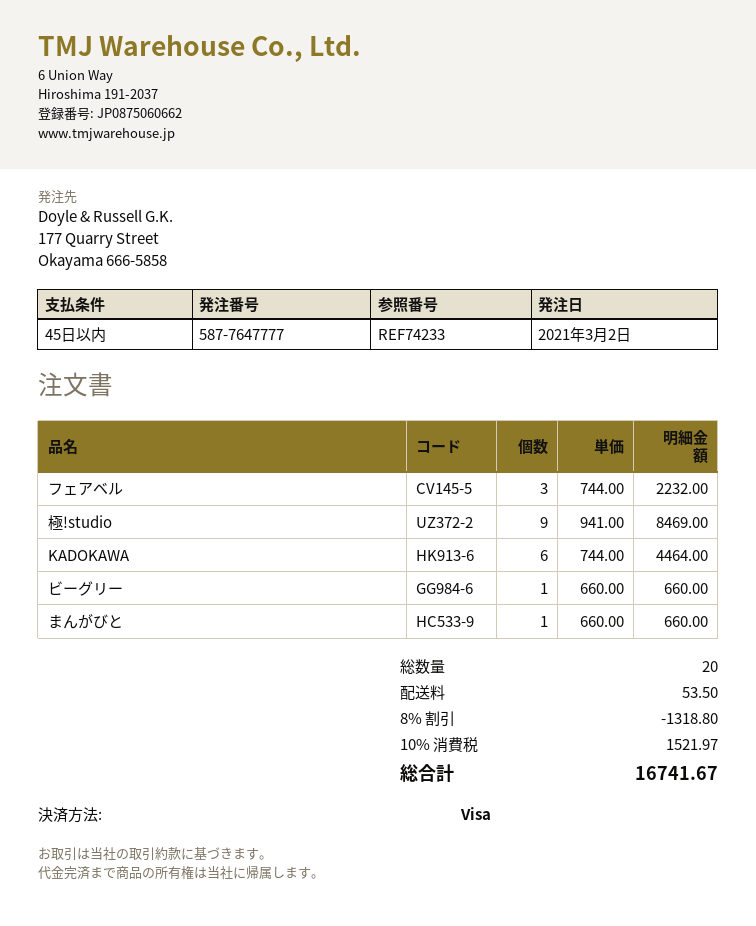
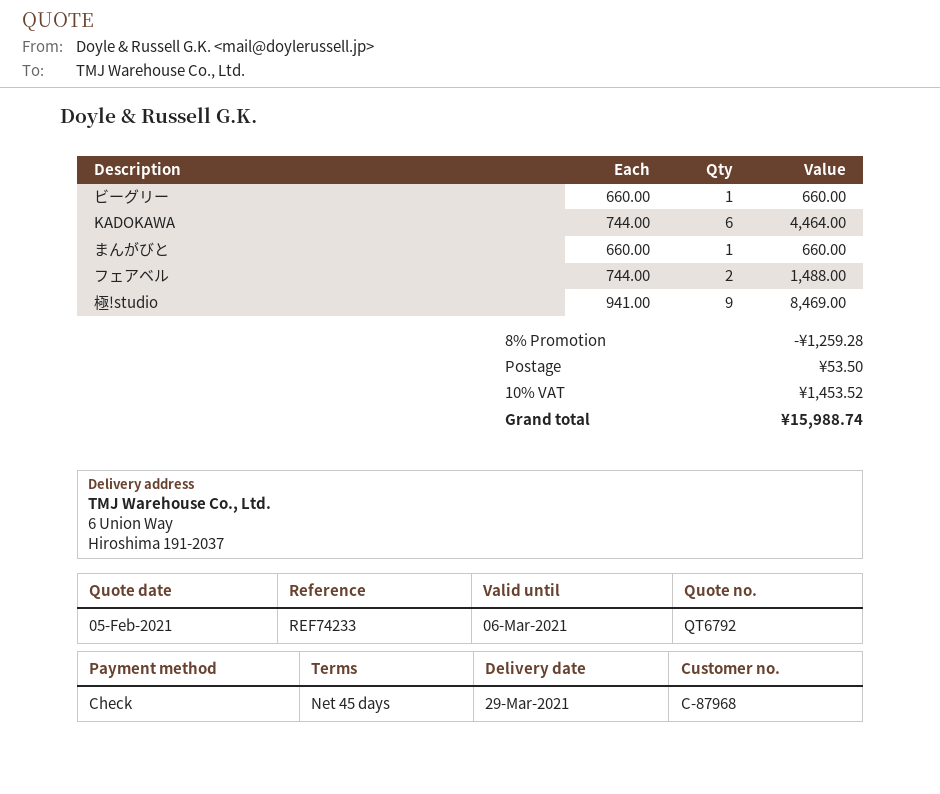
payment method: Visa -> cheque
フェアベル: 3 x 744.00 = 2232.00 -> 2 x 744.00 = 1488.00
discount: 8% = 1318.80 -> 8% = 1259.28
tax: 10% = 1521.97 -> 10% = 1453.52
total: 16741.67 -> 15988.74

